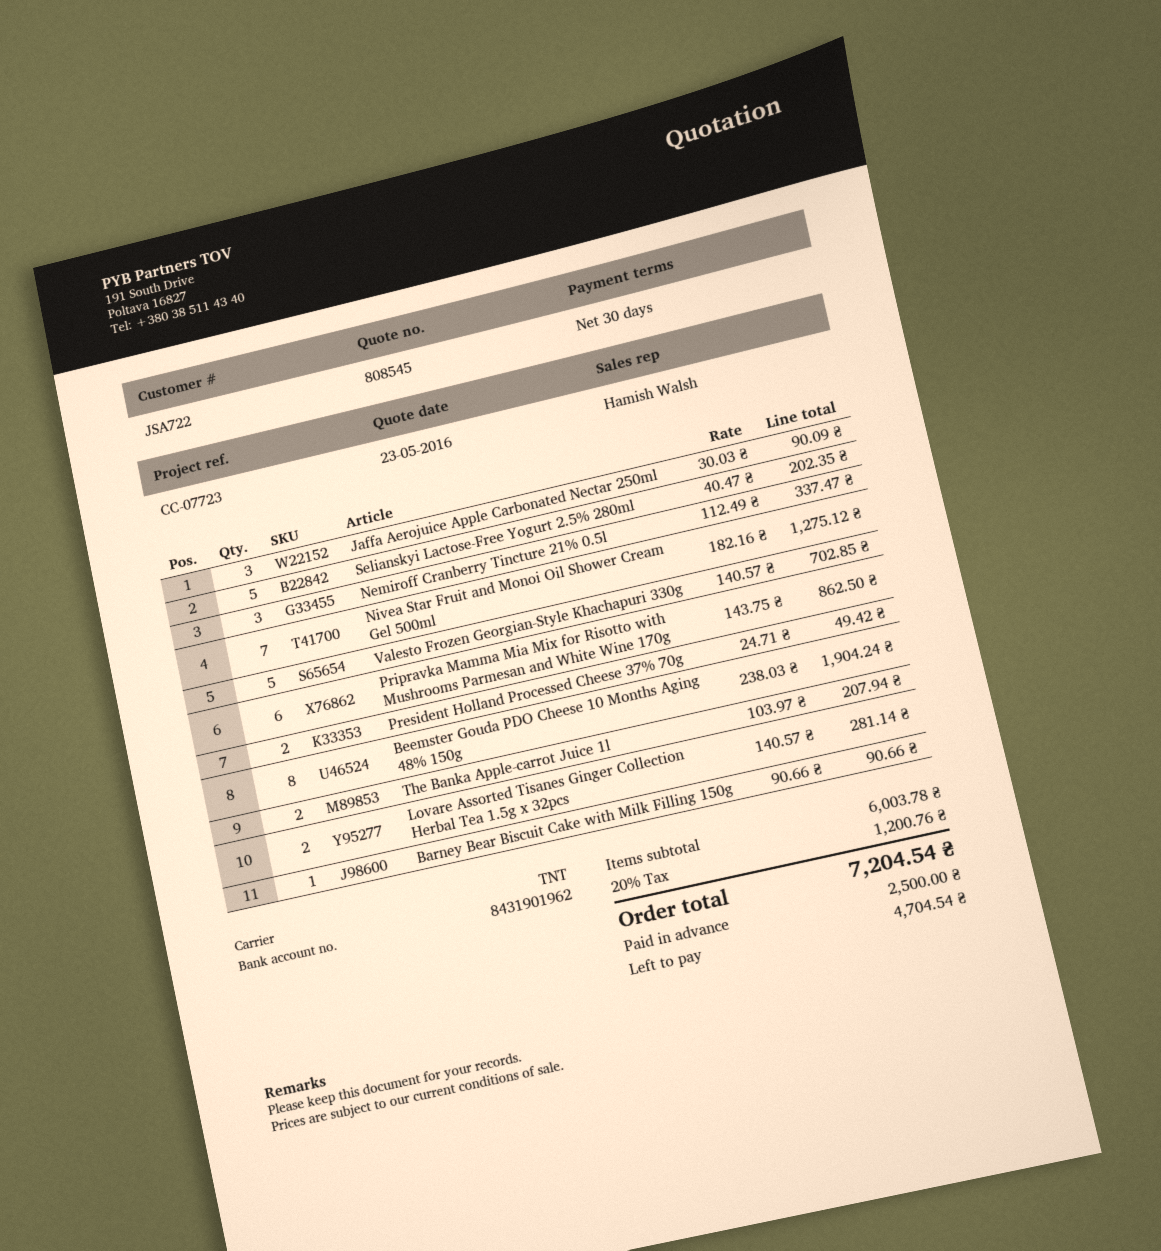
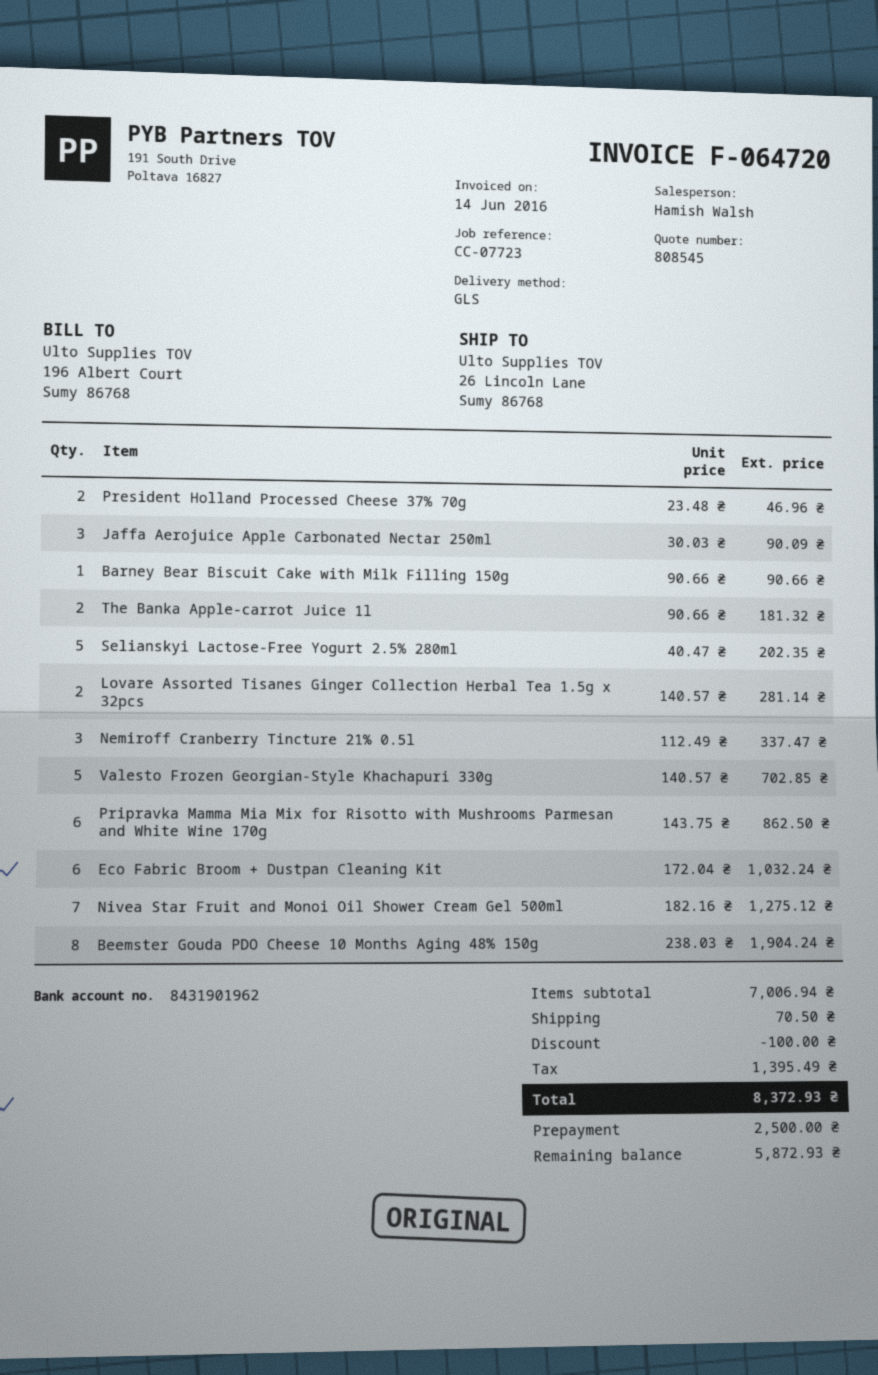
shipping method: TNT -> GLS
President Holland Processed Cheese 37% 70g: 2 x 24.71 = 49.42 -> 2 x 23.48 = 46.96
The Banka Apple-carrot Juice 1l: 2 x 103.97 = 207.94 -> 2 x 90.66 = 181.32
Eco Fabric Broom + Dustpan Cleaning Kit: none -> 6 x 172.04 = 1032.24
subtotal: 6003.78 -> 7006.94
discount: none -> 100.00
shipping: none -> 70.50
tax: 1200.76 -> 1395.49
total: 7204.54 -> 8372.93
balance: 4704.54 -> 5872.93

